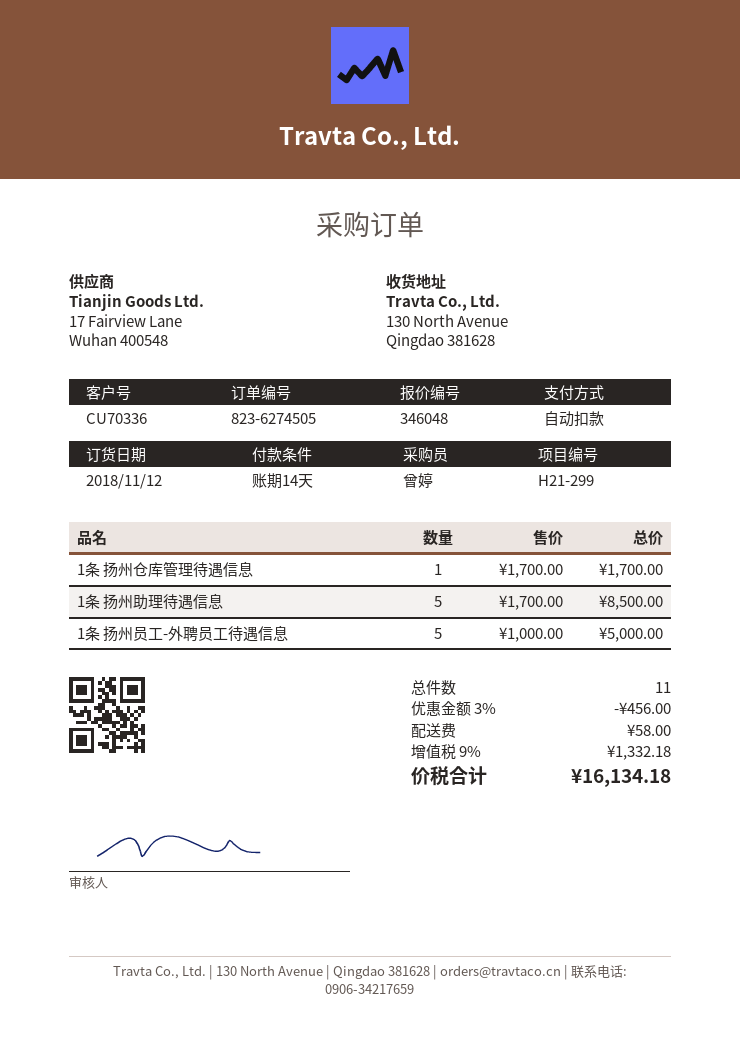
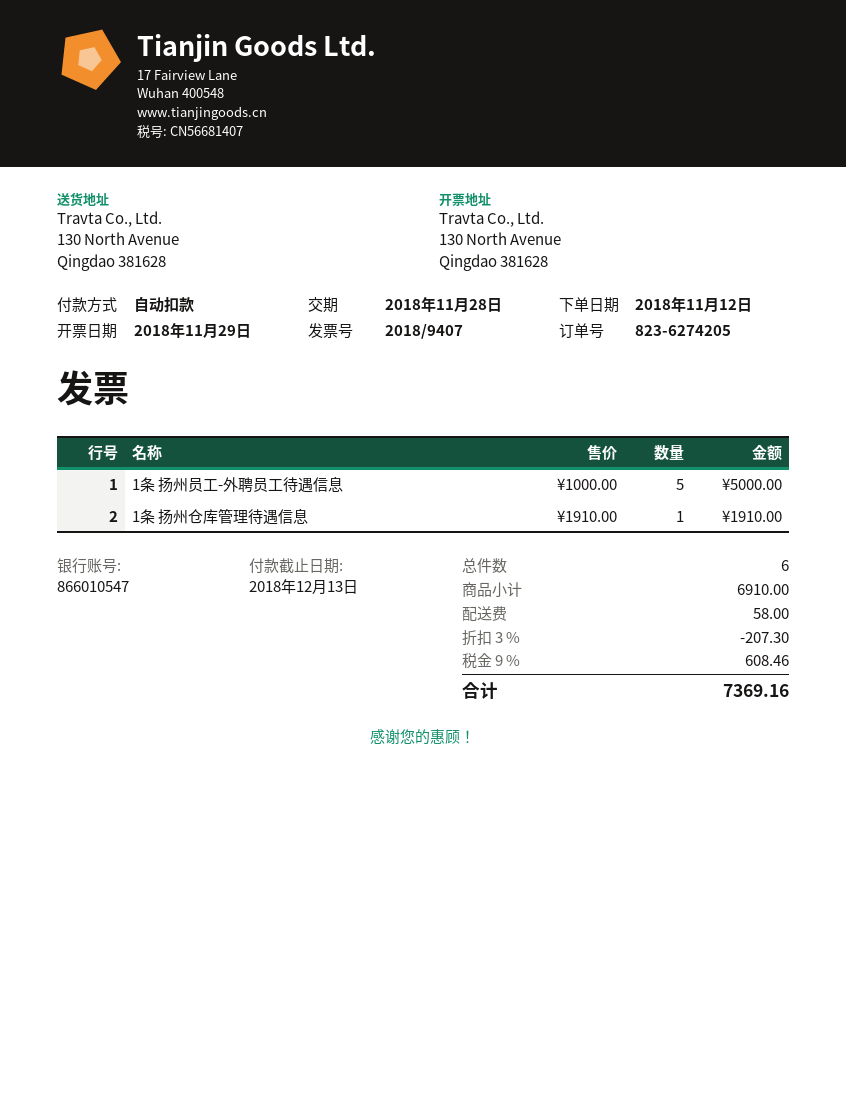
order number: 823-6274505 -> 823-6274205
1条 扬州仓库管理待遇信息: 1 x 1700.00 = 1700.00 -> 1 x 1910.00 = 1910.00
1条 扬州助理待遇信息: 5 x 1700.00 = 8500.00 -> none
total quantity: 11 -> 6
discount: 3% = 456.00 -> 3% = 207.30
tax: 9% = 1332.18 -> 9% = 608.46
total: 16134.18 -> 7369.16

